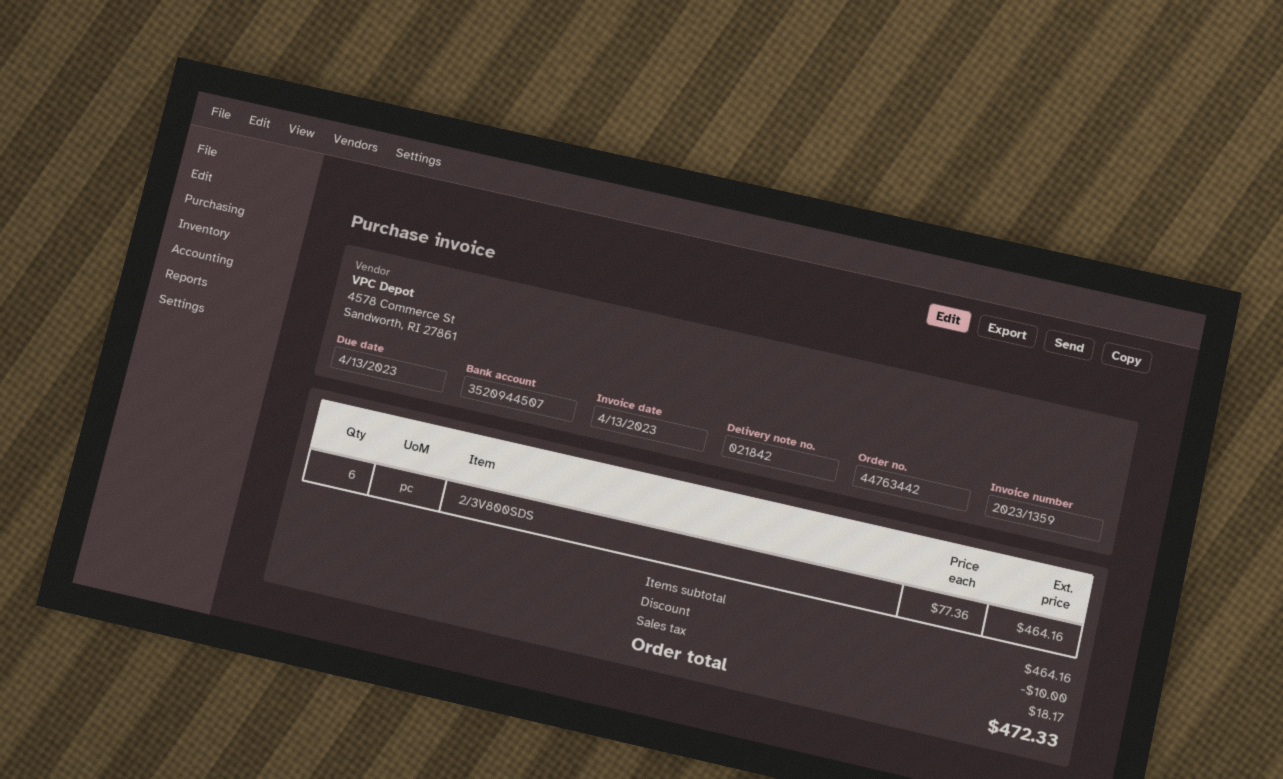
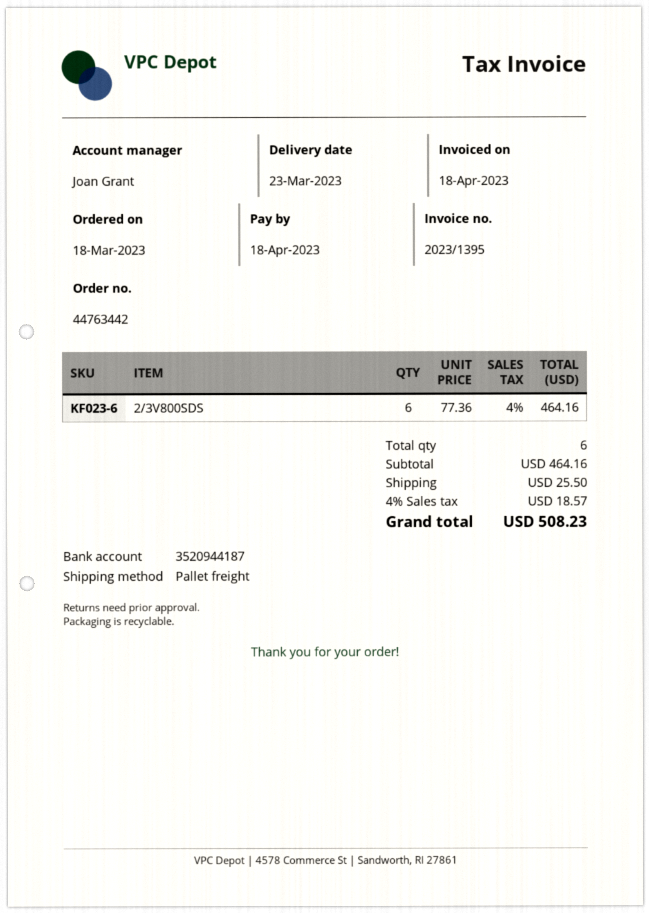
invoice number: 2023/1359 -> 2023/1395
invoice date: 2023-04-13 -> 2023-04-18
due date: 2023-04-13 -> 2023-04-18
bank account: 3520944507 -> 3520944187
discount: 10.00 -> none
shipping: none -> 25.50
tax: 18.17 -> 18.57
total: 472.33 -> 508.23

